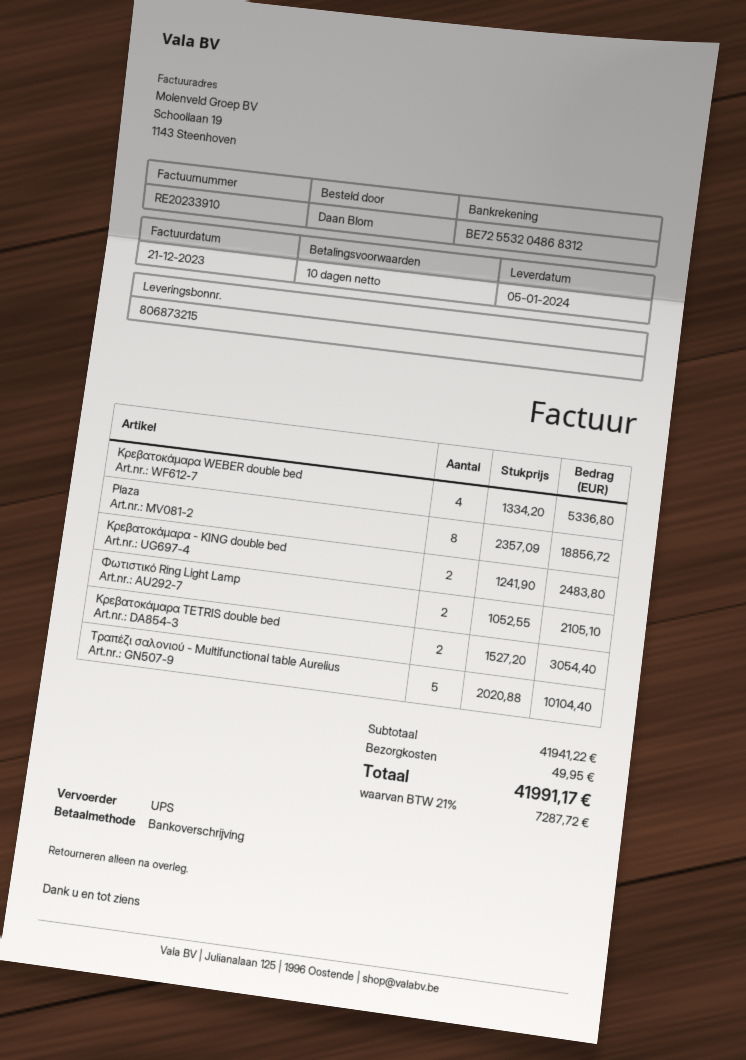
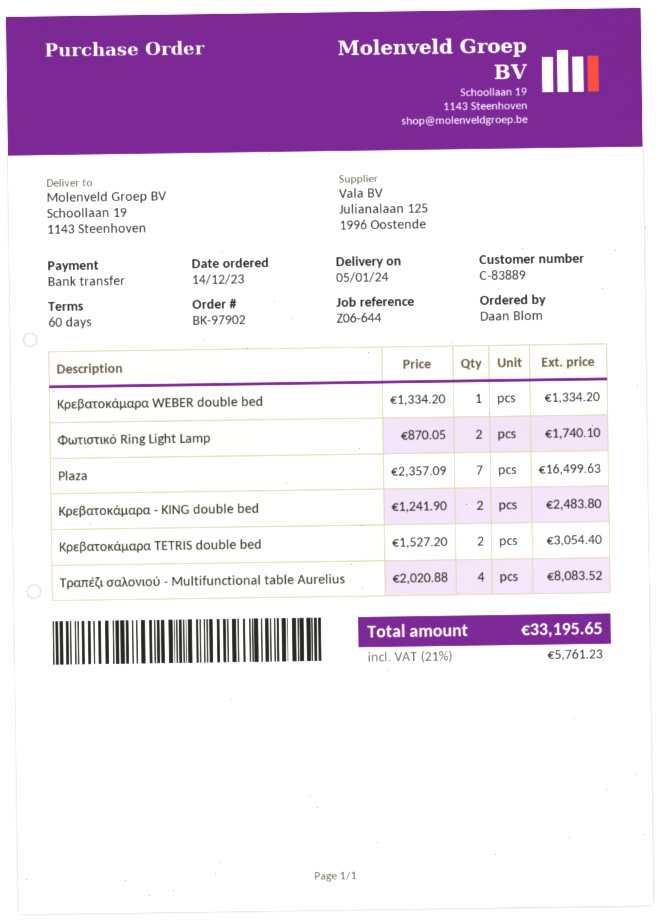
payment terms: 10 days -> 60 days
Κρεβατοκάμαρα WEBER double bed: 4 x 1334.20 = 5336.80 -> 1 x 1334.20 = 1334.20
Plaza: 8 x 2357.09 = 18856.72 -> 7 x 2357.09 = 16499.63
Φωτιστικό Ring Light Lamp: 2 x 1052.55 = 2105.10 -> 2 x 870.05 = 1740.10
Τραπέζι σαλονιού - Μultifunctional table Aurelius: 5 x 2020.88 = 10104.40 -> 4 x 2020.88 = 8083.52
shipping: 49.95 -> none
tax: 21% = 7287.72 -> 21% = 5761.23
total: 41991.17 -> 33195.65

